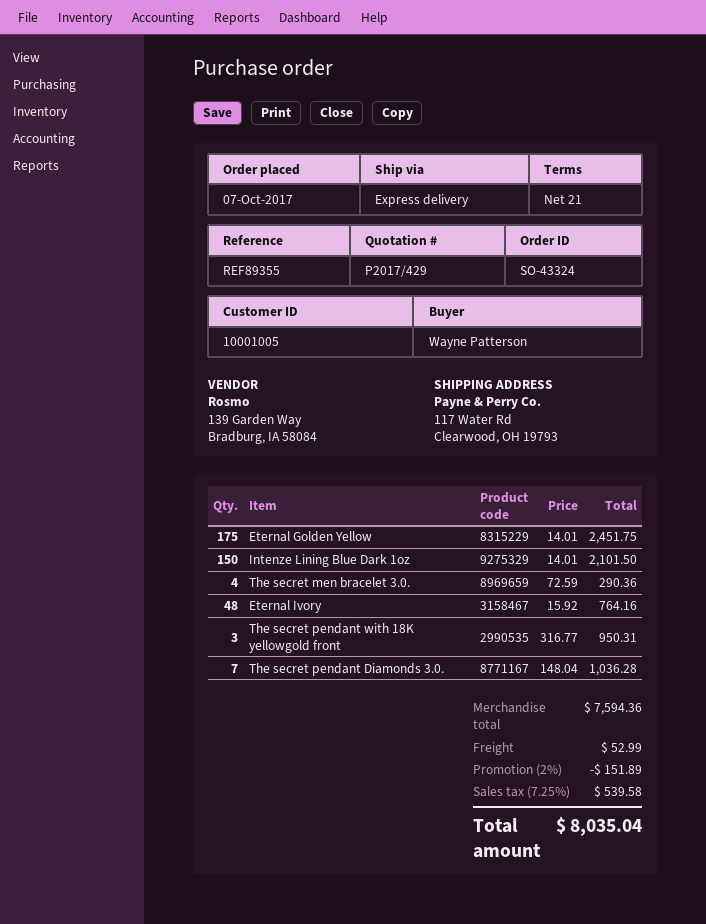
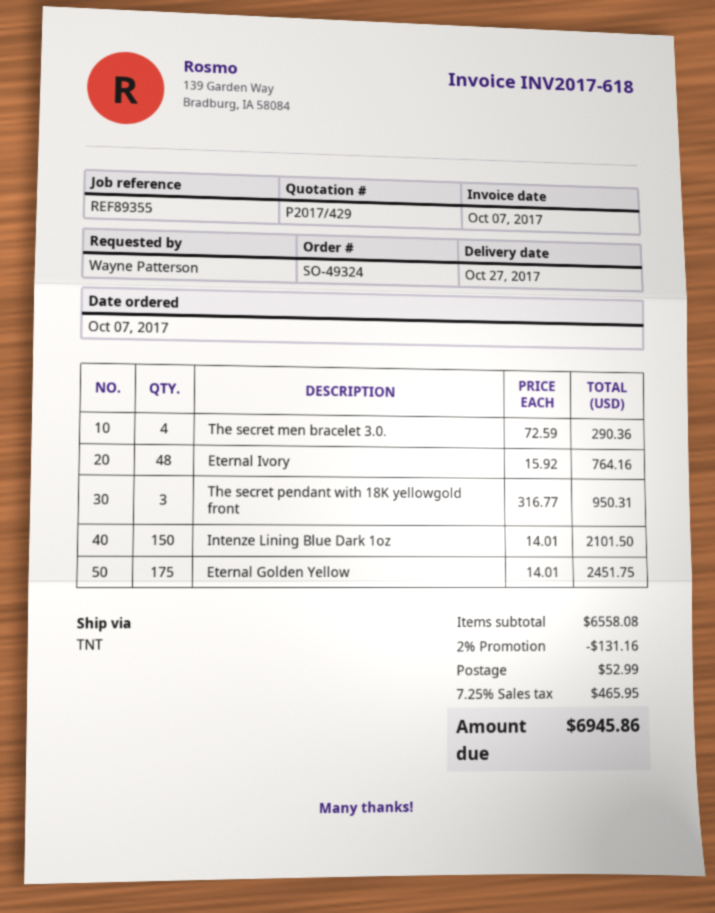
order number: SO-43324 -> SO-49324
shipping method: express -> TNT
The secret pendant Diamonds 3.0.: 7 x 148.04 = 1036.28 -> none
subtotal: 7594.36 -> 6558.08
discount: 2% = 151.89 -> 2% = 131.16
tax: 7.25% = 539.58 -> 7.25% = 465.95
total: 8035.04 -> 6945.86

